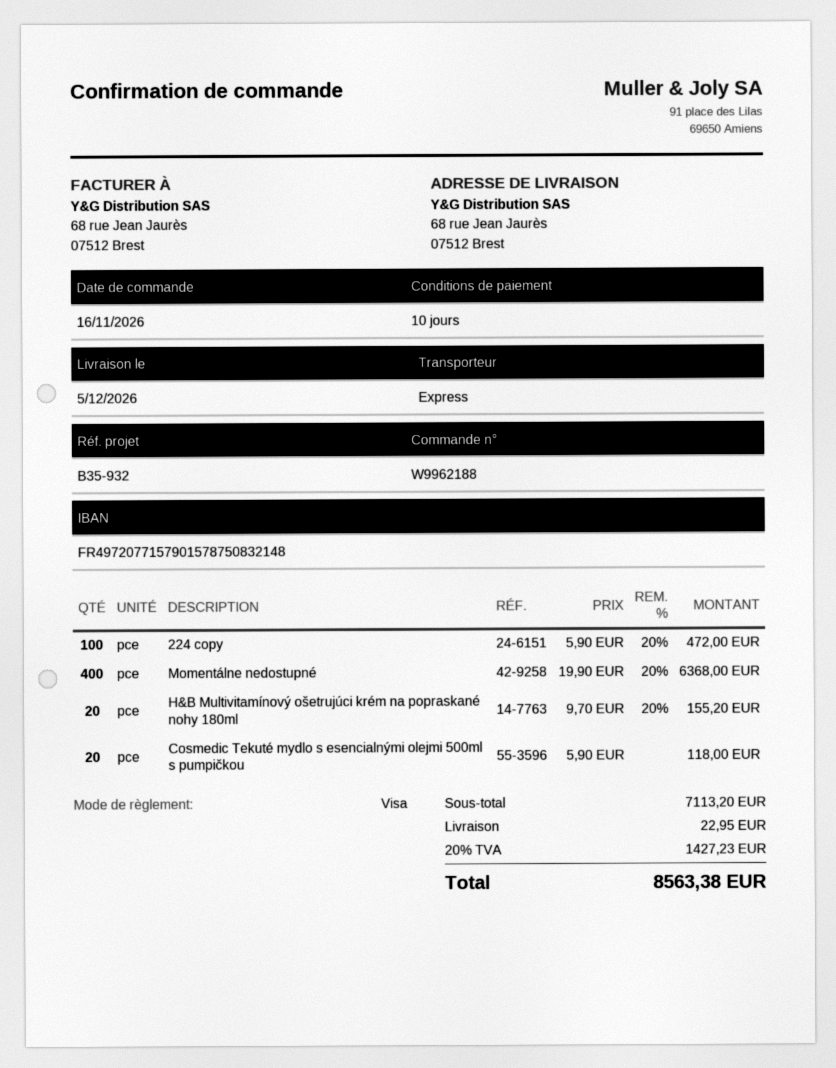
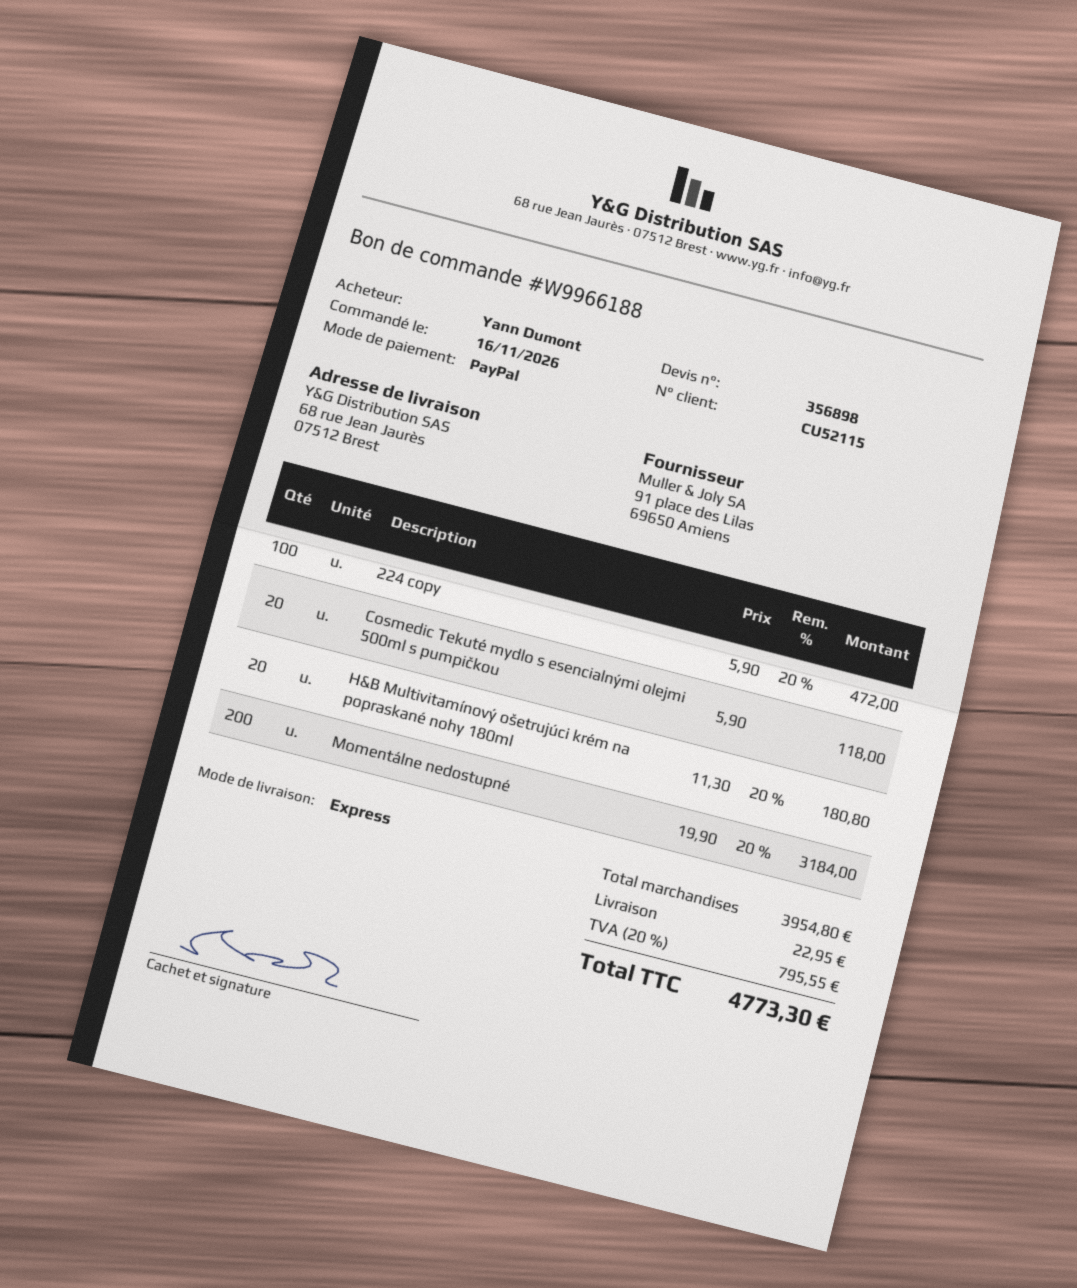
order number: W9962188 -> W9966188
payment method: Visa -> PayPal
Momentálne nedostupné: 400 x 19.90 - 20% = 6368.00 -> 200 x 19.90 - 20% = 3184.00
H&B Multivitamínový ošetrujúci krém na popraskané nohy 180ml: 20 x 9.70 - 20% = 155.20 -> 20 x 11.30 - 20% = 180.80
subtotal: 7113.20 -> 3954.80
tax: 20% = 1427.23 -> 20% = 795.55
total: 8563.38 -> 4773.30

